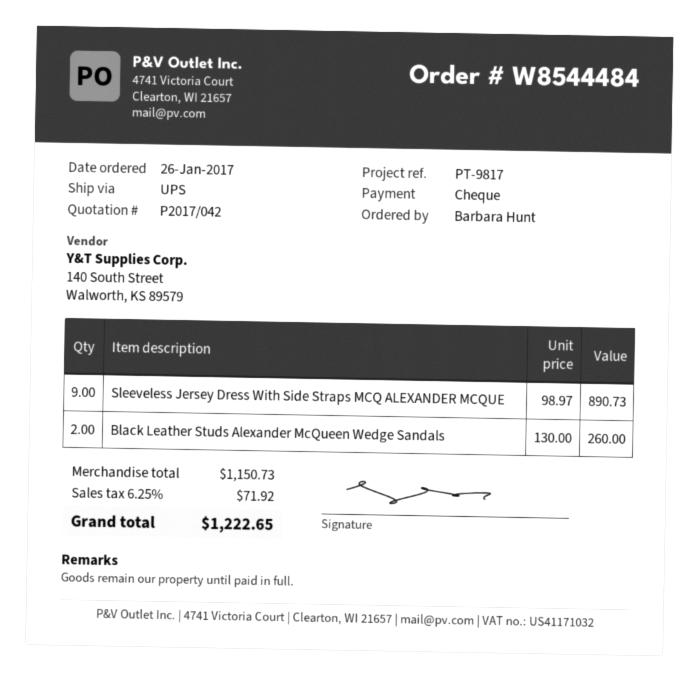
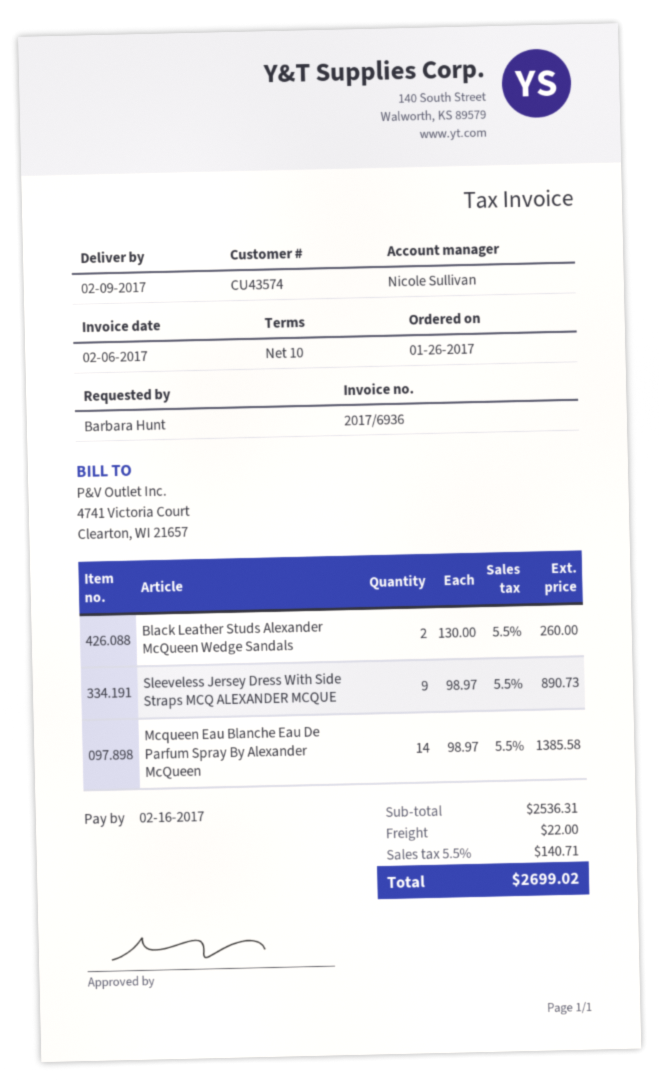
Mcqueen Eau Blanche Eau De Parfum Spray By Alexander McQueen: none -> 14 x 98.97 = 1385.58
subtotal: 1150.73 -> 2536.31
shipping: none -> 22.00
tax: 6.25% = 71.92 -> 5.5% = 140.71
total: 1222.65 -> 2699.02

